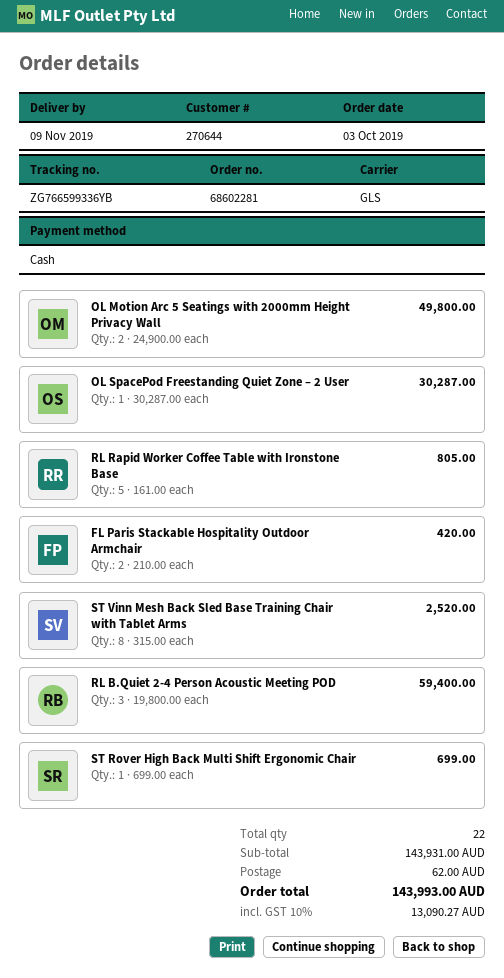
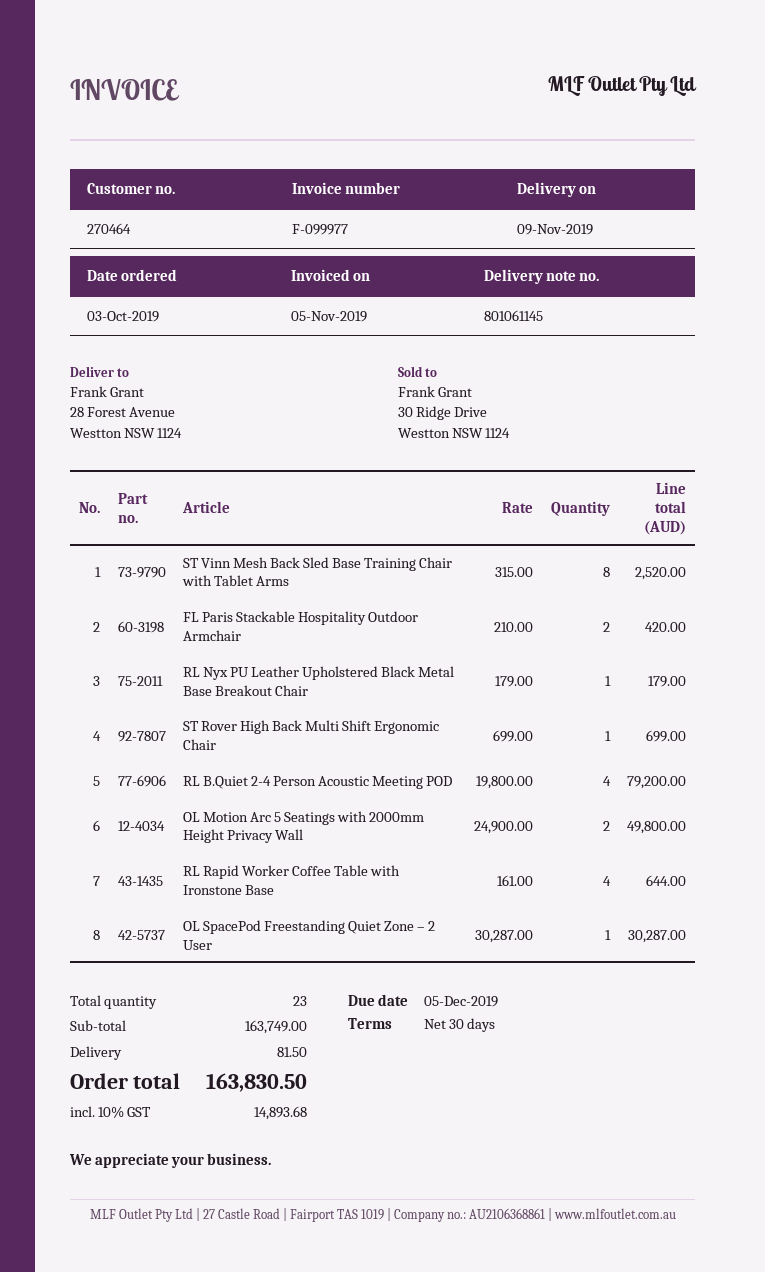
customer number: 270644 -> 270464
RL Rapid Worker Coffee Table with Ironstone Base: 5 x 161.00 = 805.00 -> 4 x 161.00 = 644.00
RL B.Quiet 2-4 Person Acoustic Meeting POD: 3 x 19800.00 = 59400.00 -> 4 x 19800.00 = 79200.00
RL Nyx PU Leather Upholstered Black Metal Base Breakout Chair: none -> 1 x 179.00 = 179.00
total quantity: 22 -> 23
subtotal: 143931.00 -> 163749.00
shipping: 62.00 -> 81.50
tax: 10% = 13090.27 -> 10% = 14893.68
total: 143993.00 -> 163830.50

